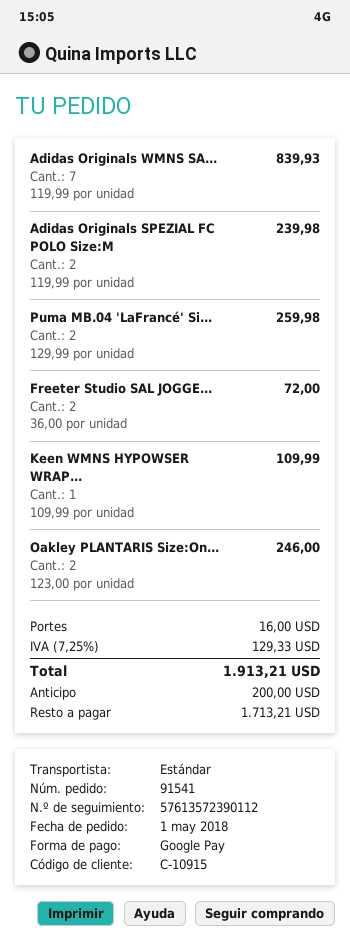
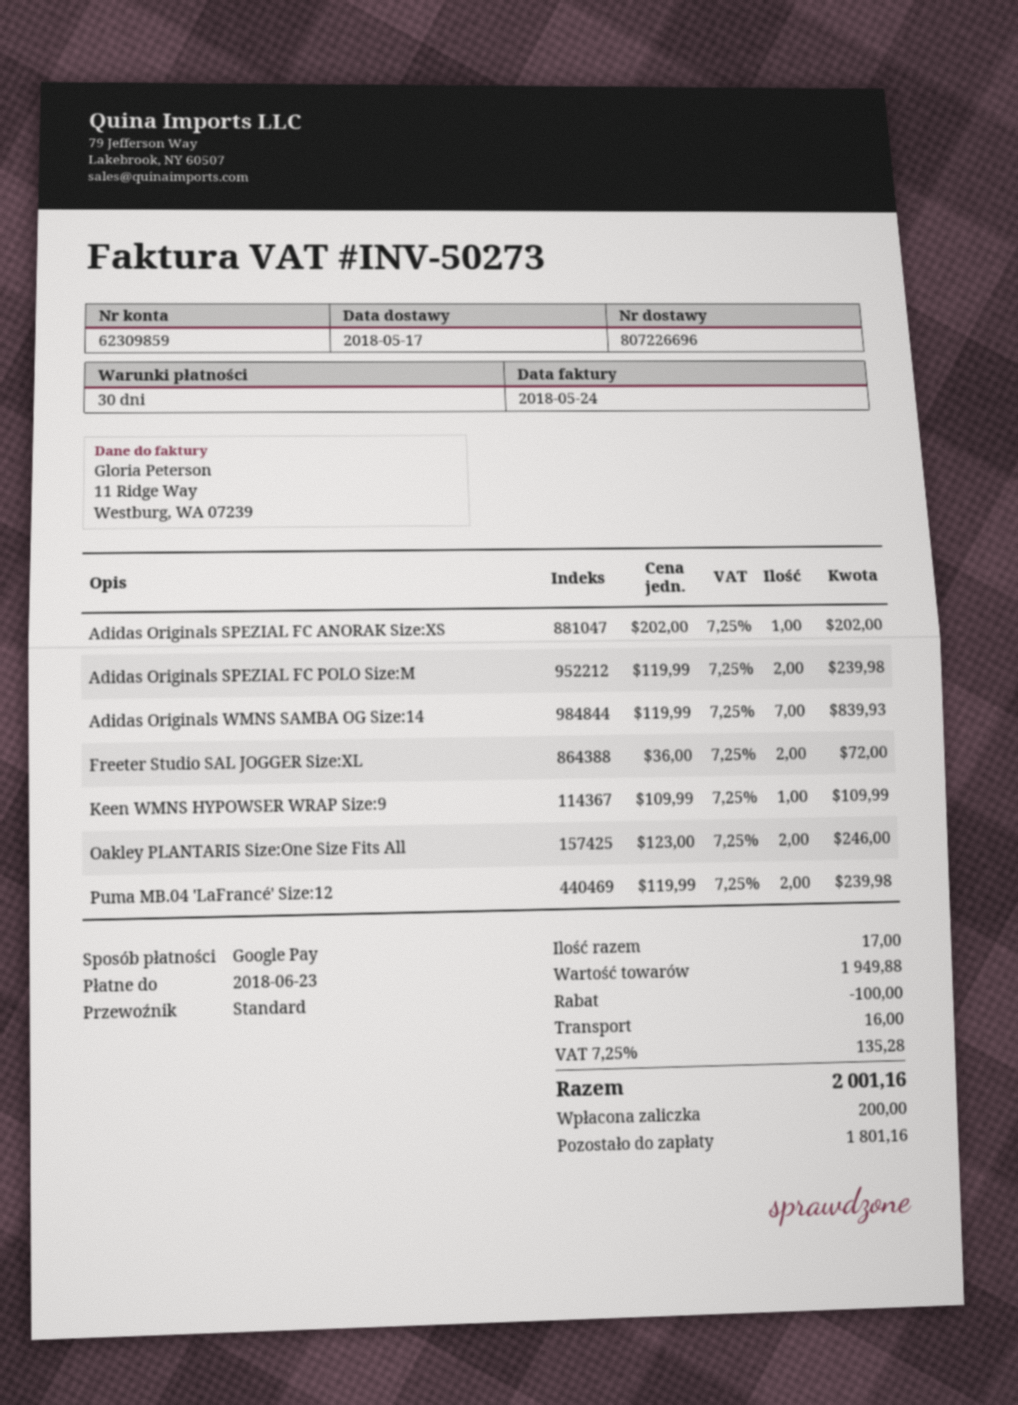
Puma MB.04 'LaFrancé' Si...: 2 x 129.99 = 259.98 -> 2 x 119.99 = 239.98
Adidas Originals SPEZIAL FC ANORAK Size:XS: none -> 1 x 202.00 = 202.00
discount: none -> 100.00
tax: 7.25% = 129.33 -> 7.25% = 135.28
total: 1913.21 -> 2001.16
balance: 1713.21 -> 1801.16

